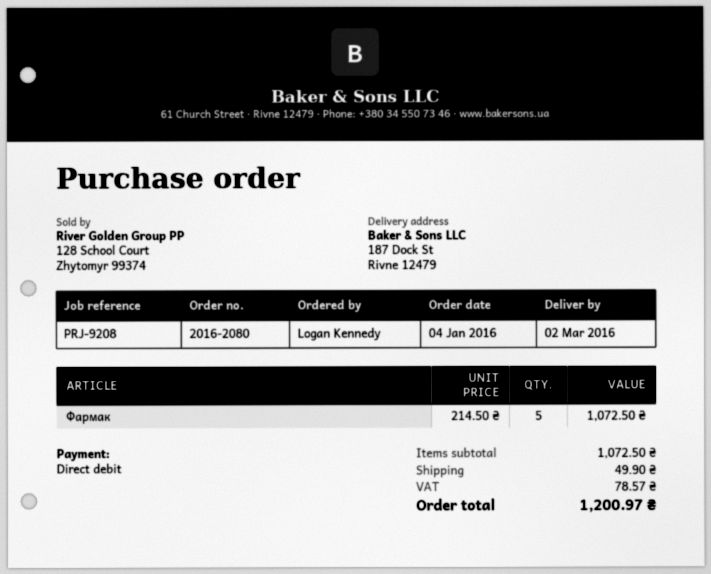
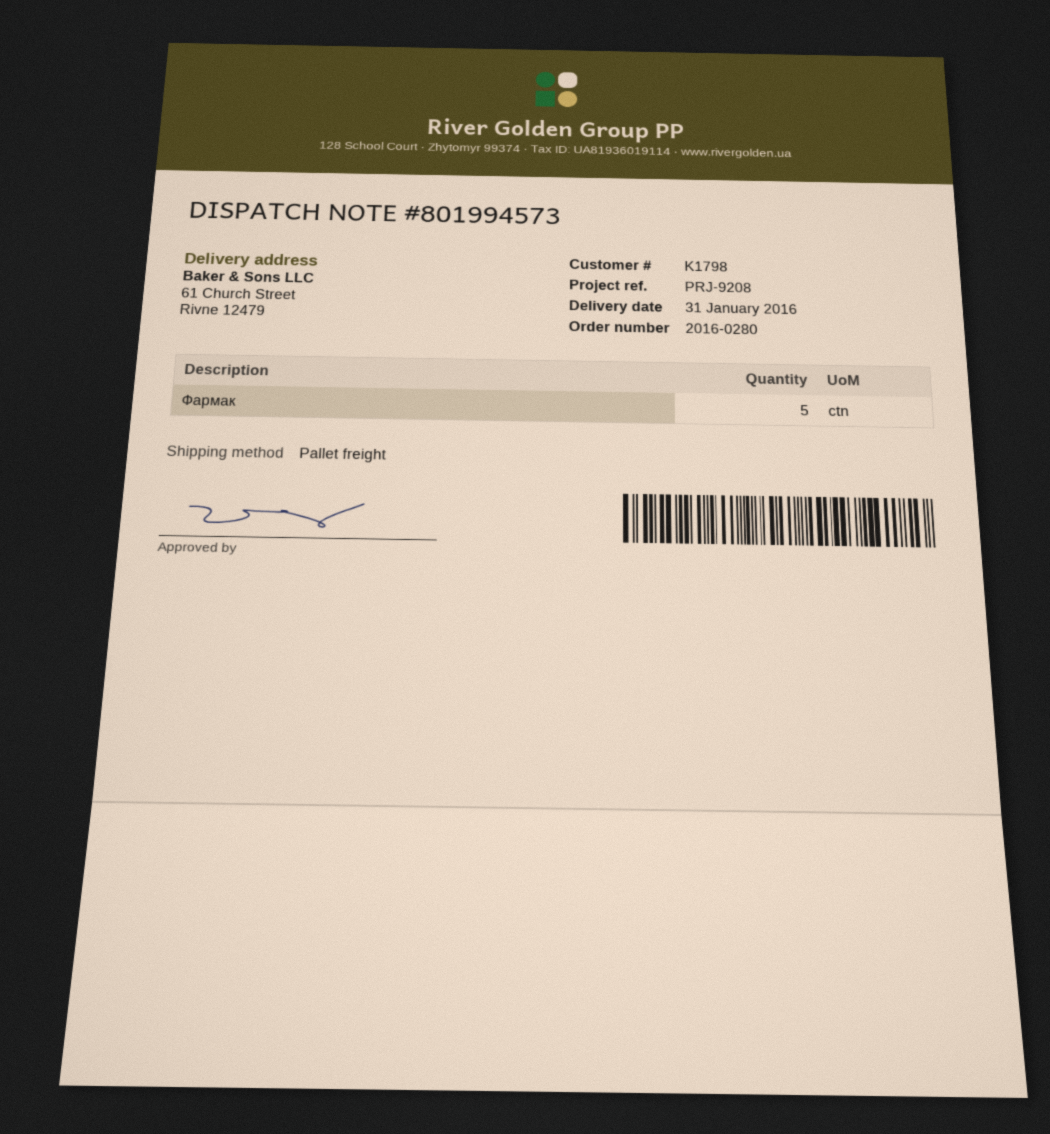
order number: 2016-2080 -> 2016-0280
delivery date: 2016-03-02 -> 2016-01-31
ship to: 187 Dock St, Rivne 12479 -> 61 Church Street, Rivne 12479

